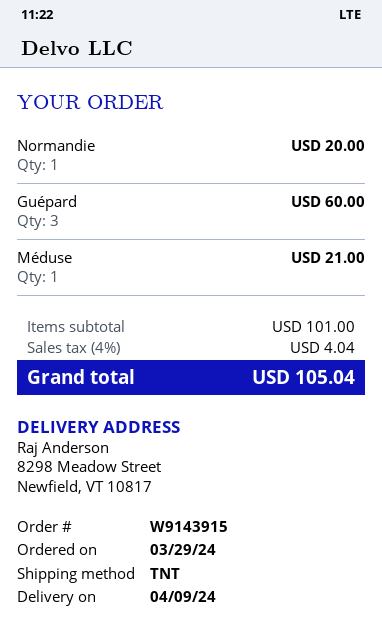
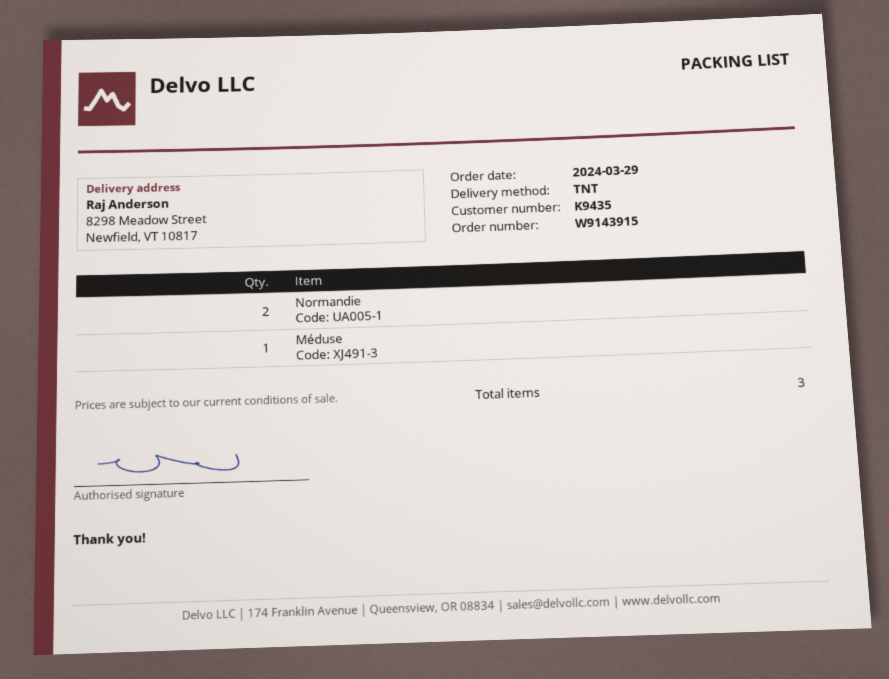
Normandie: 1 -> 2
Guépard: 3 -> none

